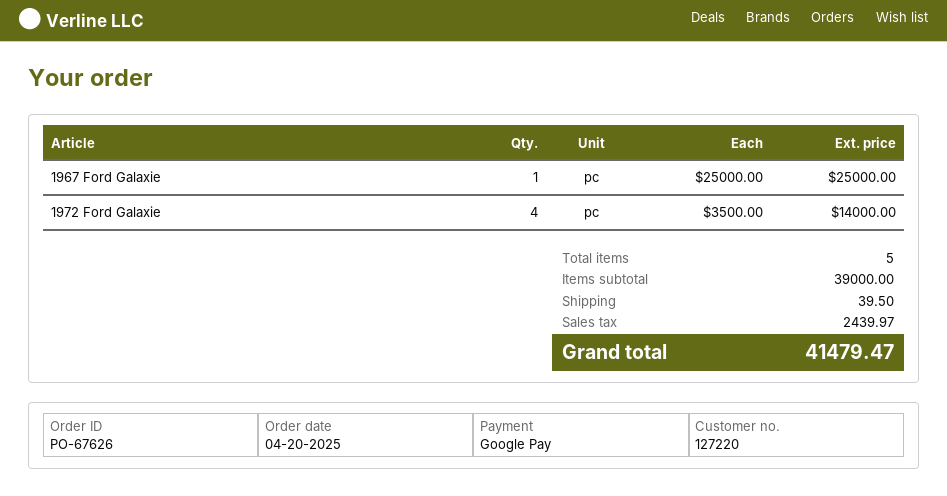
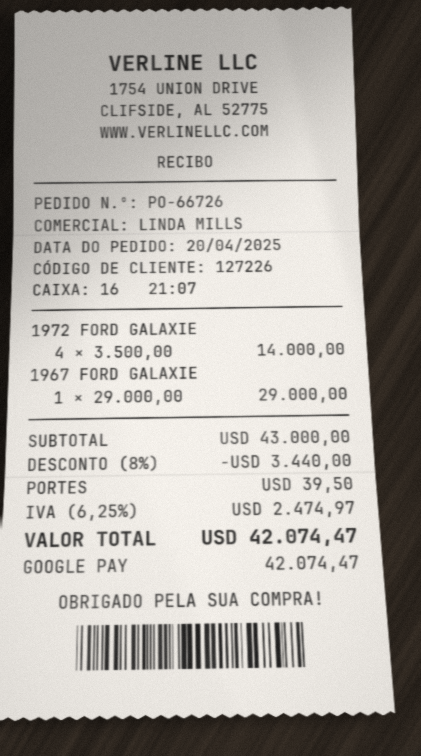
order number: PO-67626 -> PO-66726
customer number: 127220 -> 127226
1967 Ford Galaxie: 1 x 25000.00 = 25000.00 -> 1 x 29000.00 = 29000.00
subtotal: 39000.00 -> 43000.00
discount: none -> 8% = 3440.00
tax: 2439.97 -> 2474.97
total: 41479.47 -> 42074.47

